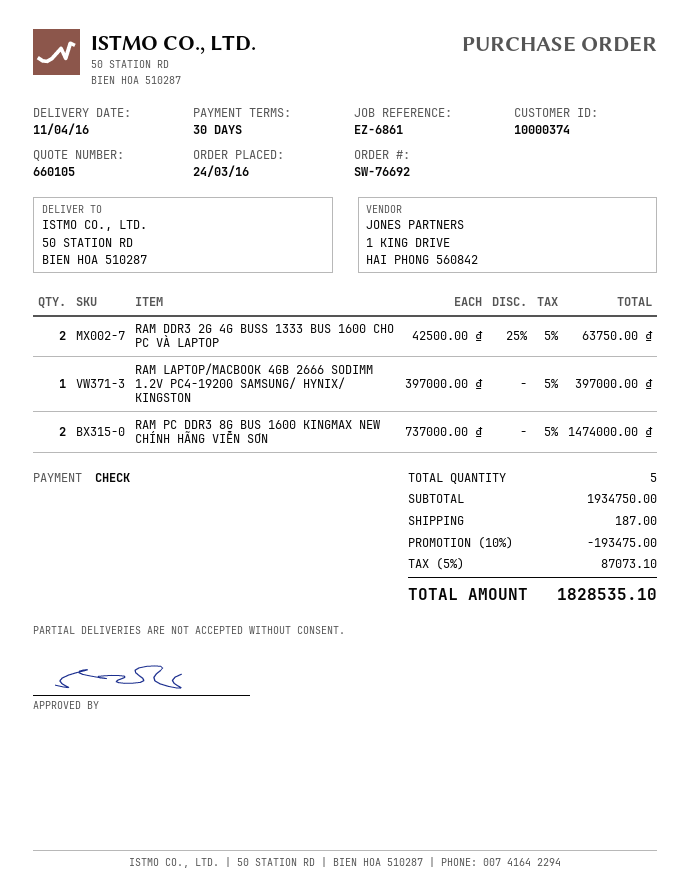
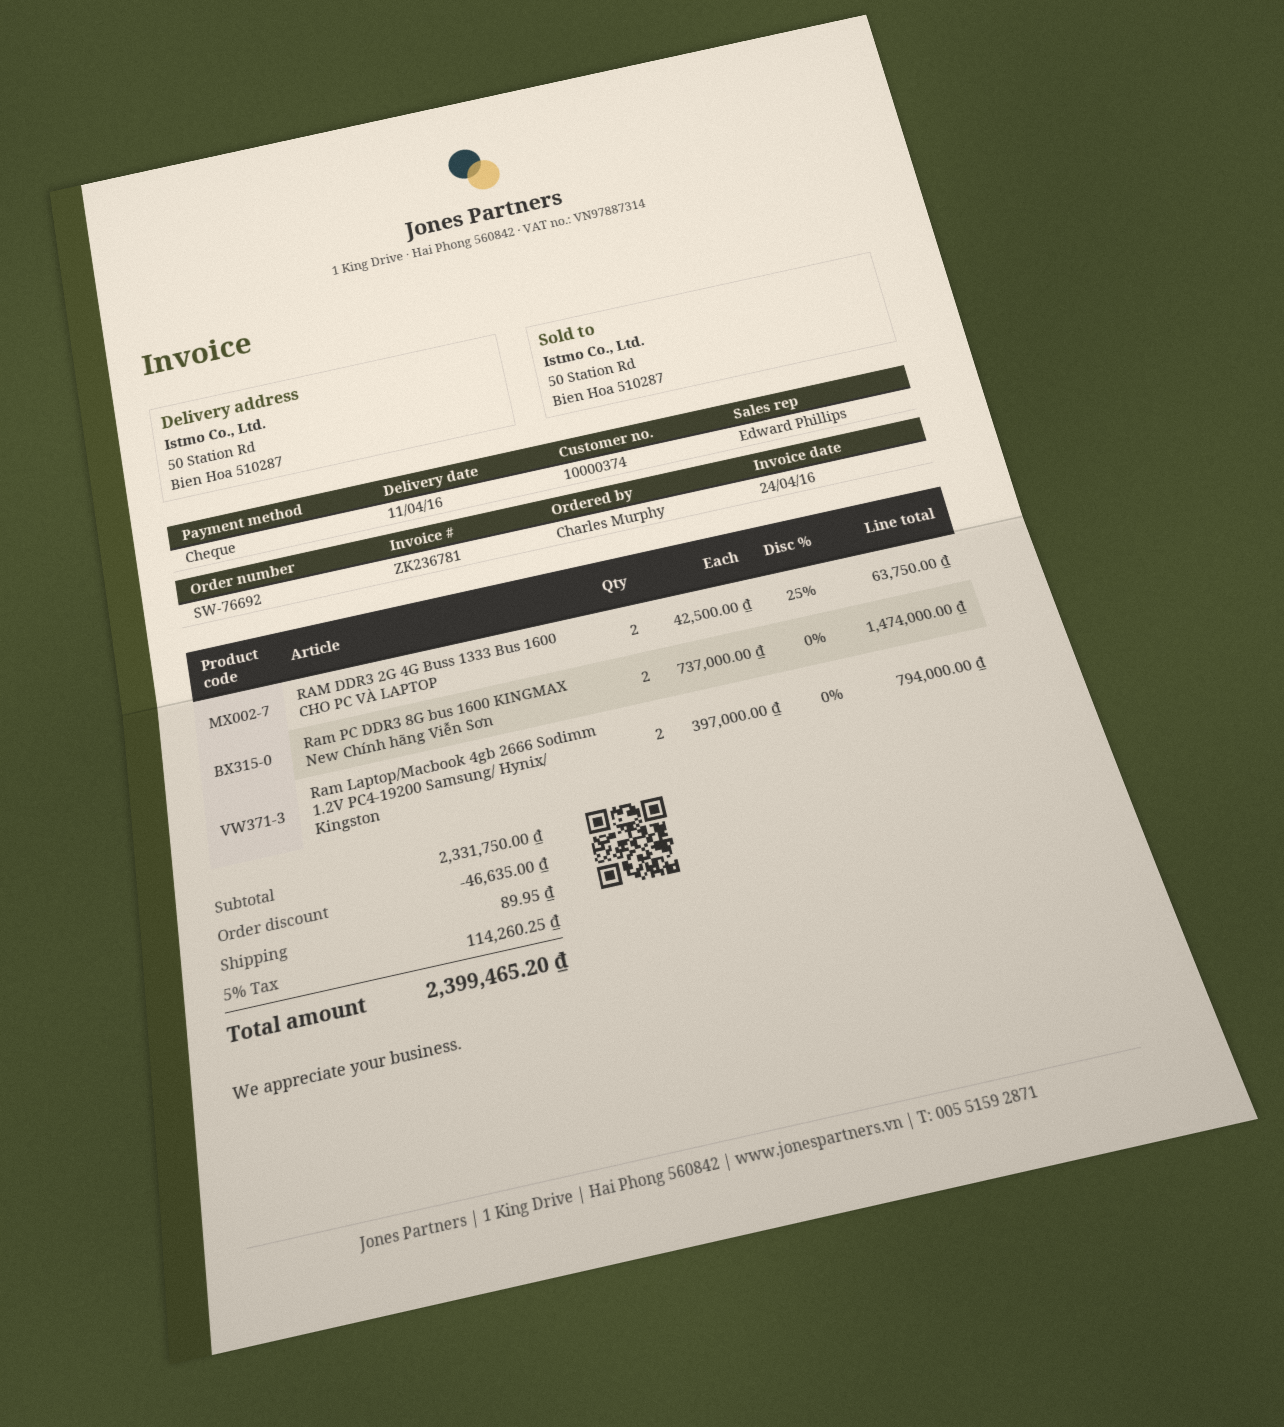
RAM LAPTOP/MACBOOK 4GB 2666 SODIMM 1.2V PC4-19200 SAMSUNG/ HYNIX/ KINGSTON: 1 x 397000.00 = 397000.00 -> 2 x 397000.00 = 794000.00
subtotal: 1934750.00 -> 2331750.00
discount: 193475.00 -> 46635.00
shipping: 187.00 -> 89.95
tax: 5% = 87073.10 -> 5% = 114260.25
total: 1828535.10 -> 2399465.20

